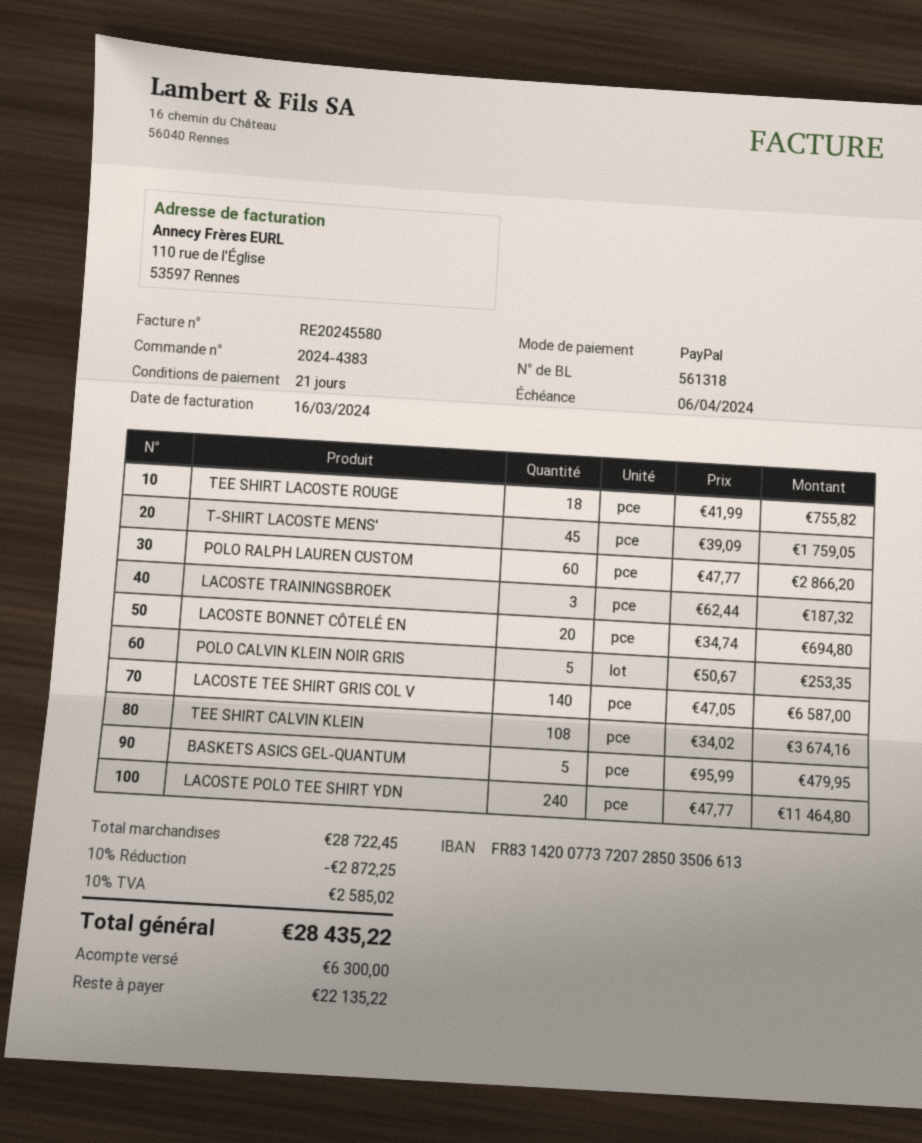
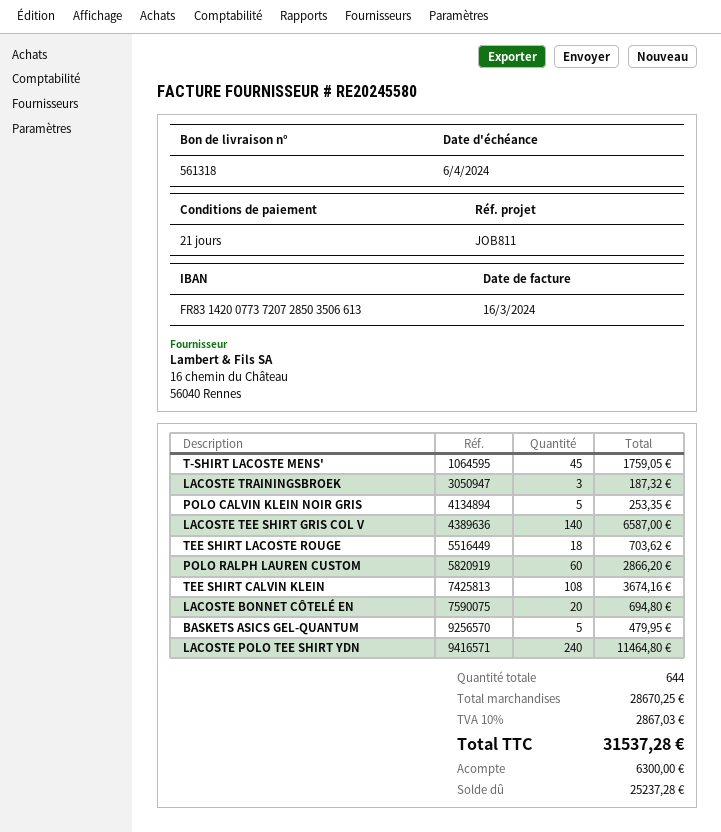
TEE SHIRT LACOSTE ROUGE: 18 for 755.82 -> 18 for 703.62
subtotal: 28722.45 -> 28670.25
discount: 10% = 2872.25 -> none
tax: 10% = 2585.02 -> 10% = 2867.03
total: 28435.22 -> 31537.28
balance: 22135.22 -> 25237.28

